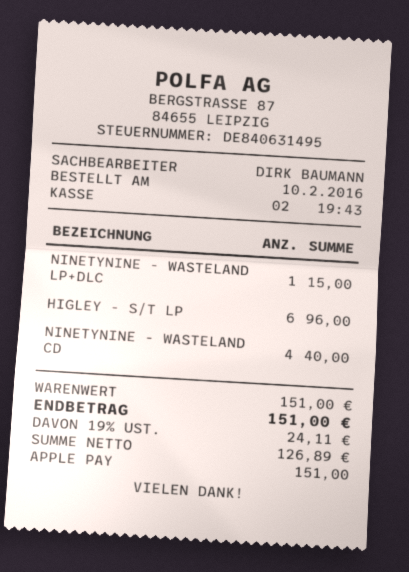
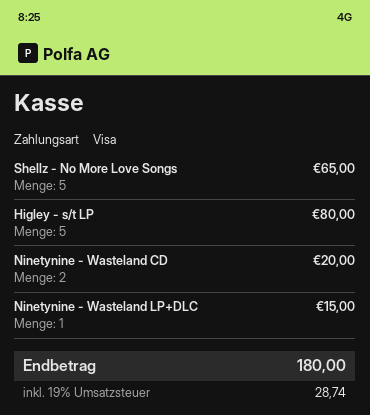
payment method: Apple Pay -> Visa
HIGLEY - S/T LP: 6 for 96.00 -> 5 for 80.00
NINETYNINE - WASTELAND CD: 4 for 40.00 -> 2 for 20.00
Shellz - No More Love Songs: none -> 5 for 65.00
tax: 19% = 24.11 -> 19% = 28.74
total: 151.00 -> 180.00

